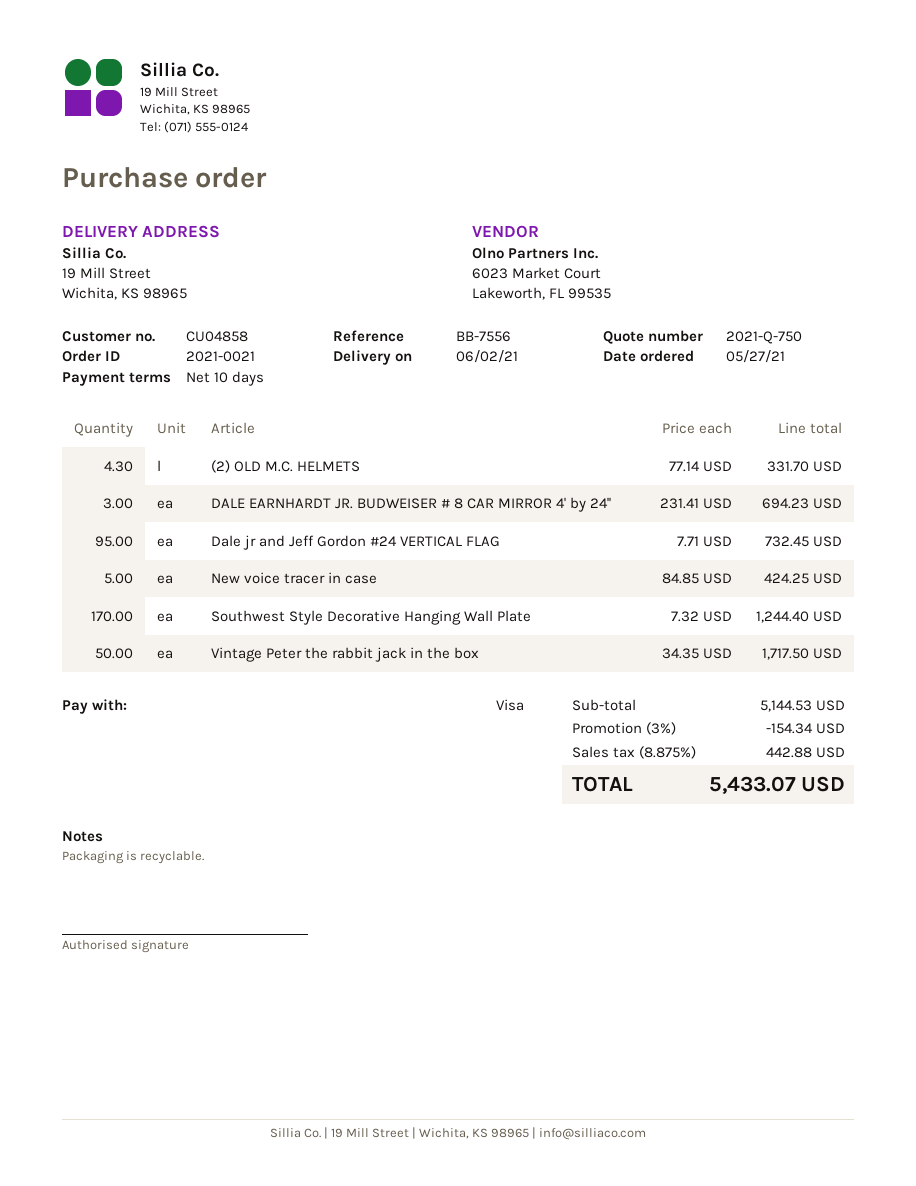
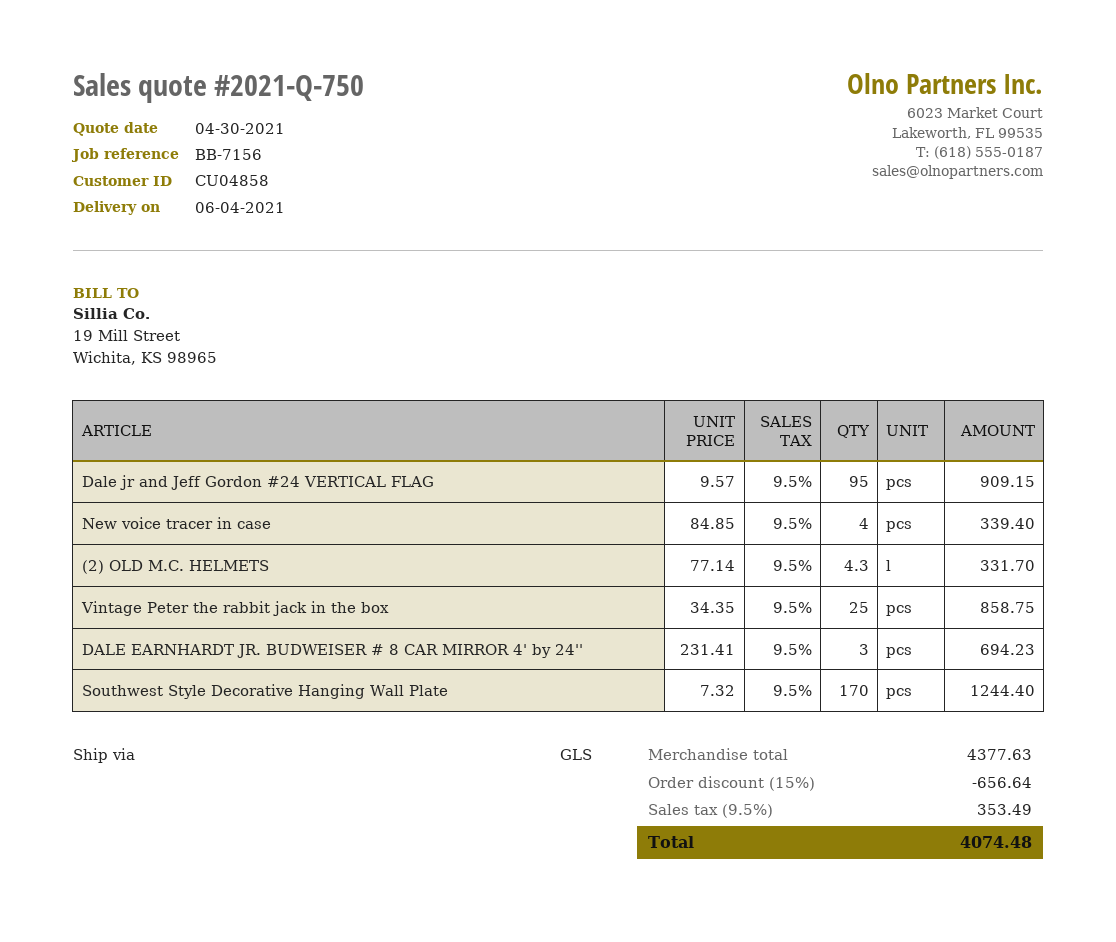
delivery date: 2021-06-02 -> 2021-06-04
reference: BB-7556 -> BB-7156
Dale jr and Jeff Gordon #24 VERTICAL FLAG: 95 x 7.71 = 732.45 -> 95 x 9.57 = 909.15
New voice tracer in case: 5 x 84.85 = 424.25 -> 4 x 84.85 = 339.40
Vintage Peter the rabbit jack in the box: 50 x 34.35 = 1717.50 -> 25 x 34.35 = 858.75
subtotal: 5144.53 -> 4377.63
discount: 3% = 154.34 -> 15% = 656.64
tax: 8.875% = 442.88 -> 9.5% = 353.49
total: 5433.07 -> 4074.48

